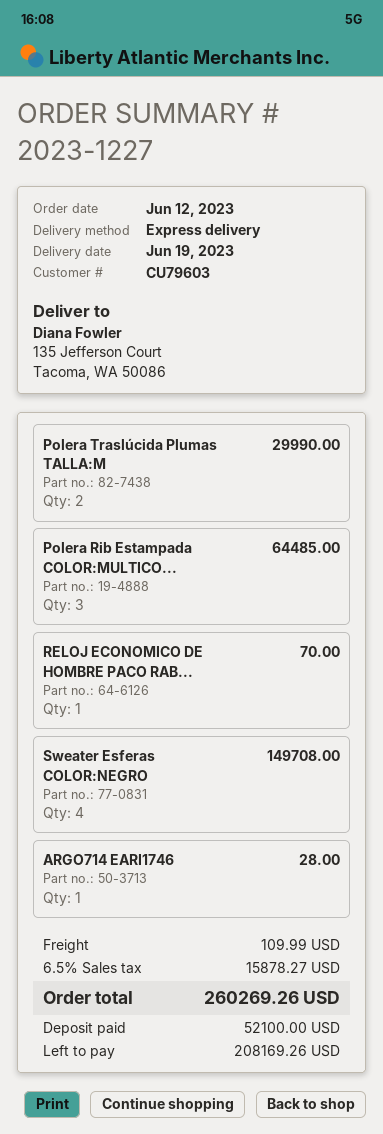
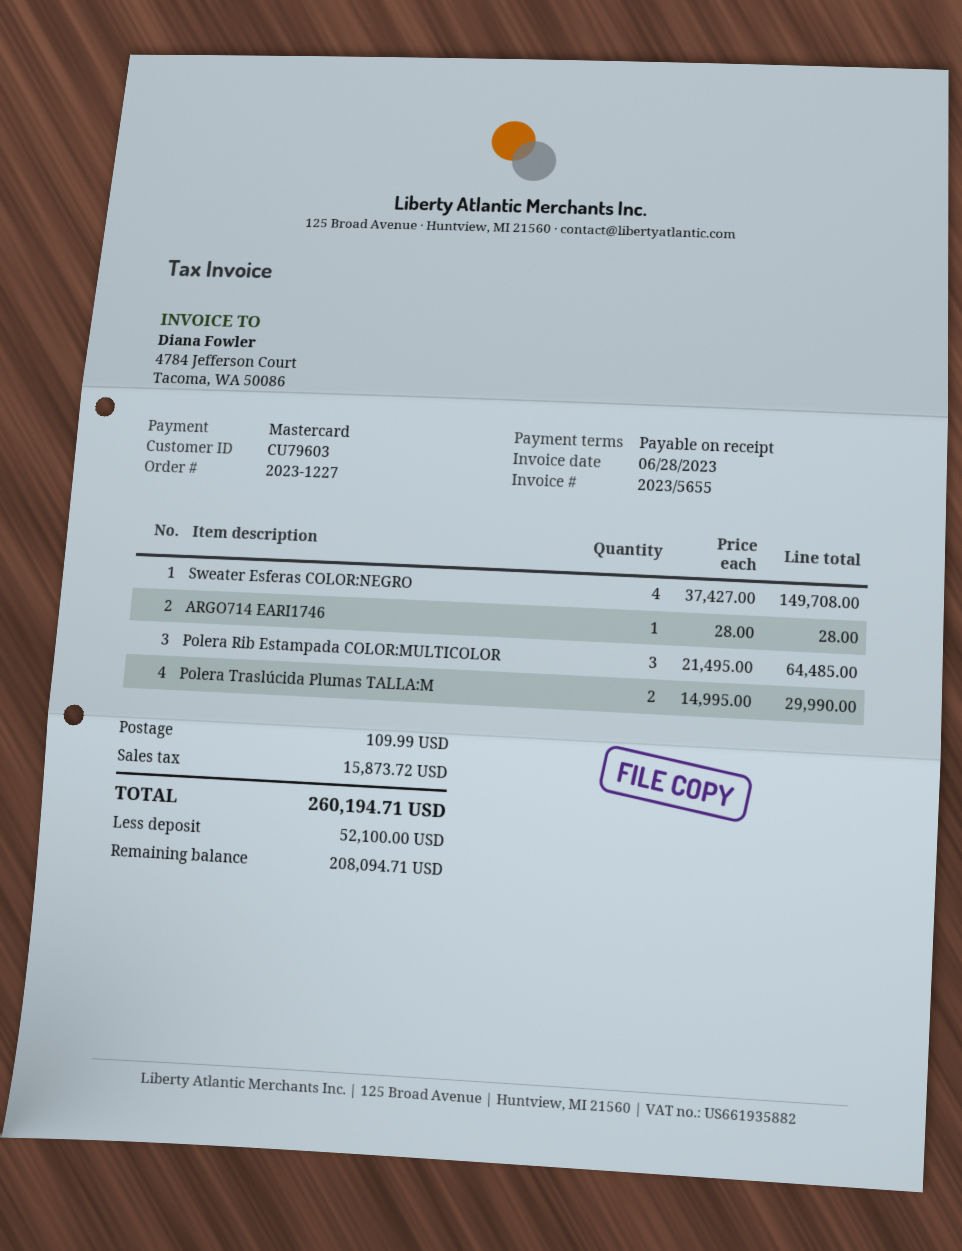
RELOJ ECONOMICO DE HOMBRE PACO RAB...: 1 for 70.00 -> none
tax: 15878.27 -> 15873.72
total: 260269.26 -> 260194.71
balance: 208169.26 -> 208094.71

